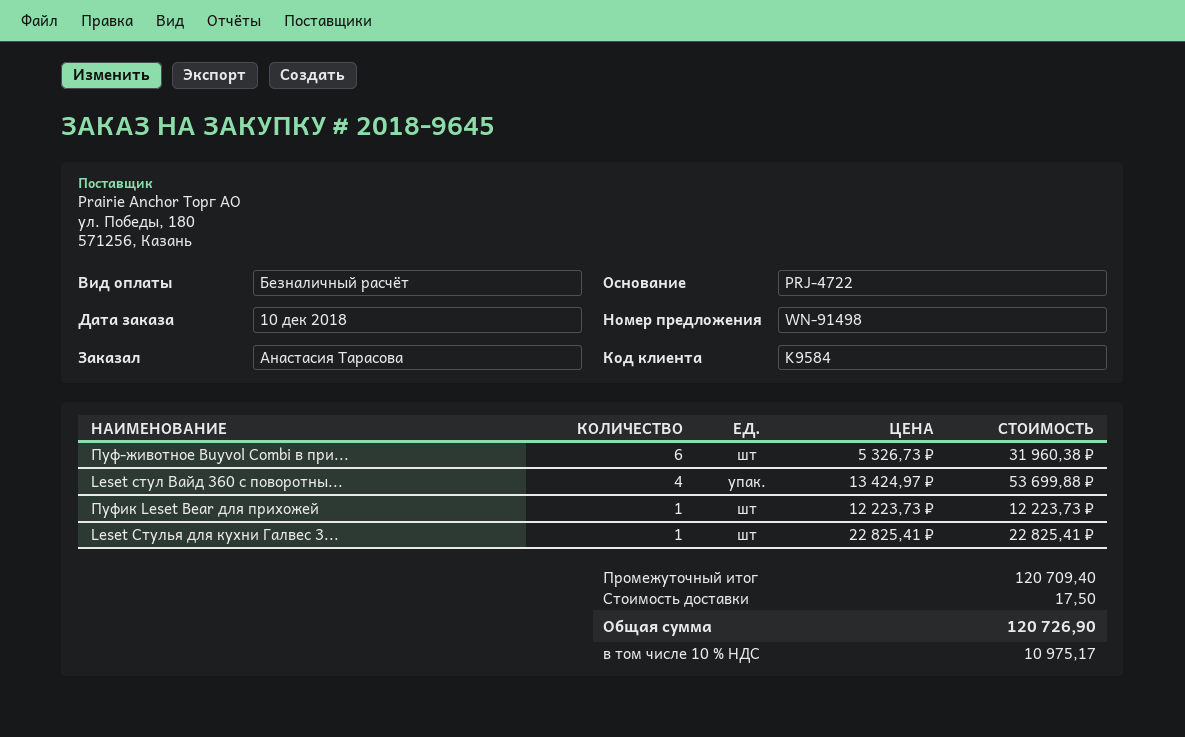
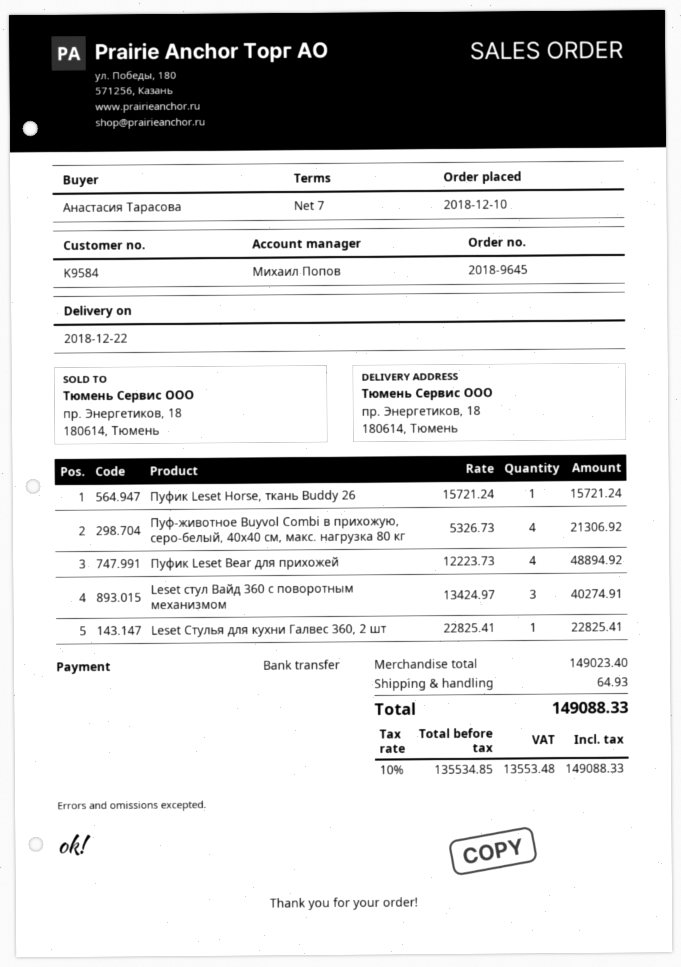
Пуф-животное Buyvol Combi в при...: 6 x 5326.73 = 31960.38 -> 4 x 5326.73 = 21306.92
Leset стул Вайд 360 с поворотны...: 4 x 13424.97 = 53699.88 -> 3 x 13424.97 = 40274.91
Пуфик Leset Bear для прихожей: 1 x 12223.73 = 12223.73 -> 4 x 12223.73 = 48894.92
Пуфик Leset Horse, ткань Buddy 26: none -> 1 x 15721.24 = 15721.24
subtotal: 120709.40 -> 149023.40
shipping: 17.50 -> 64.93
tax: 10% = 10975.17 -> 10% = 13553.48
total: 120726.90 -> 149088.33

